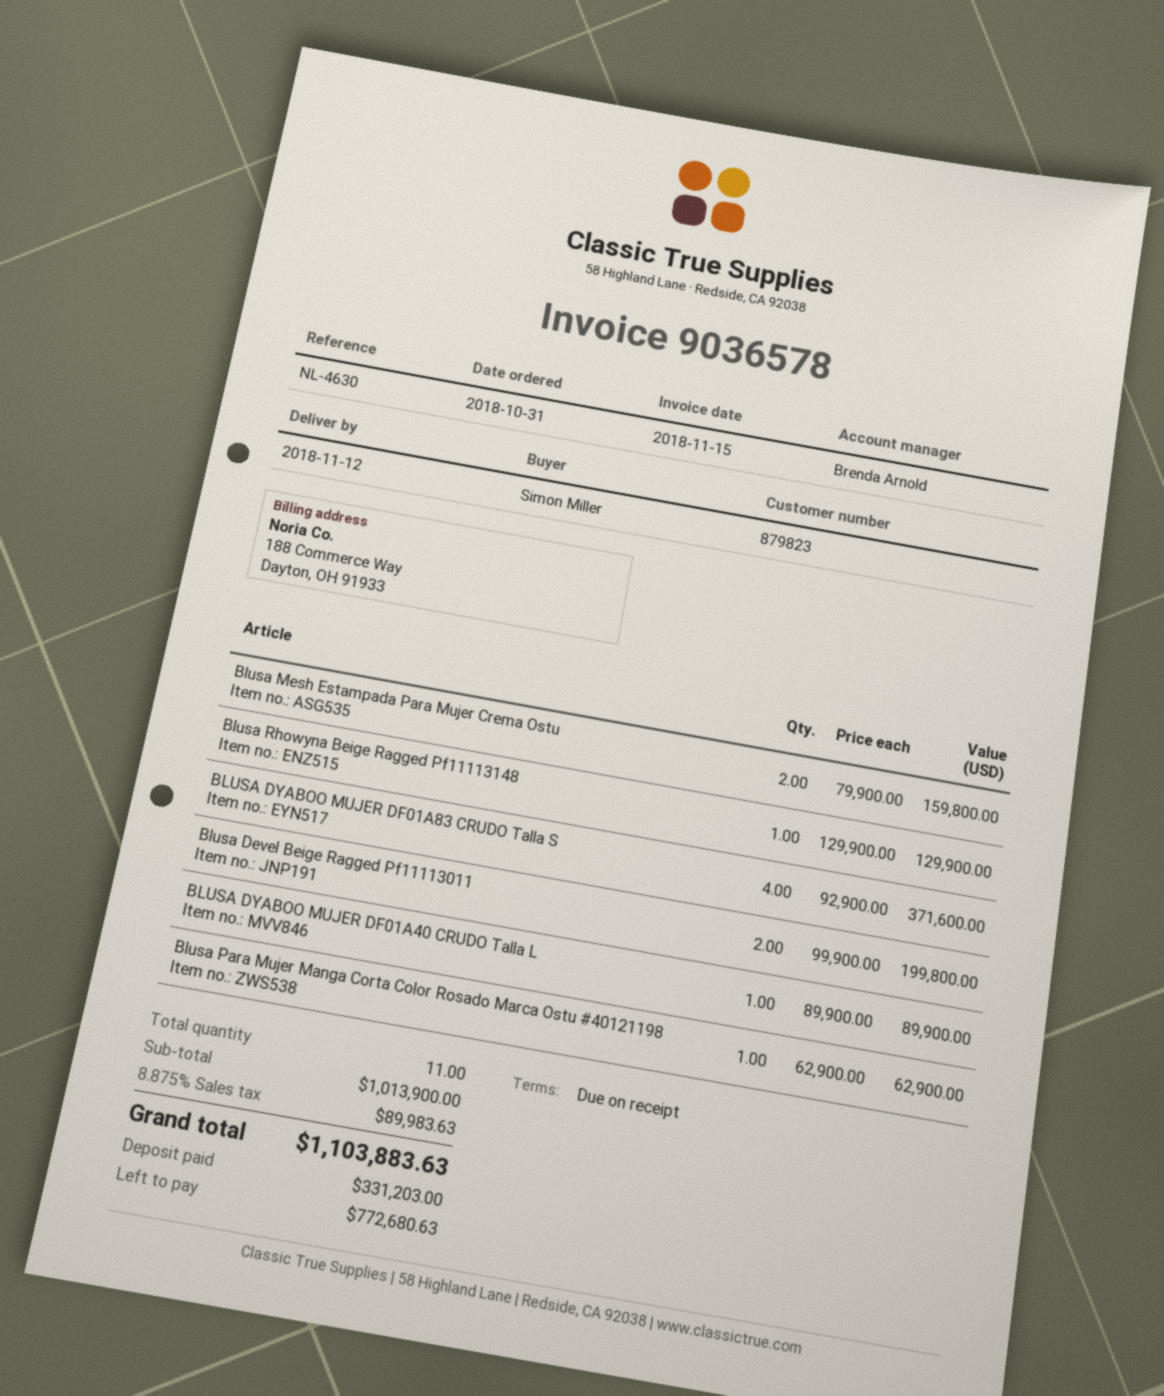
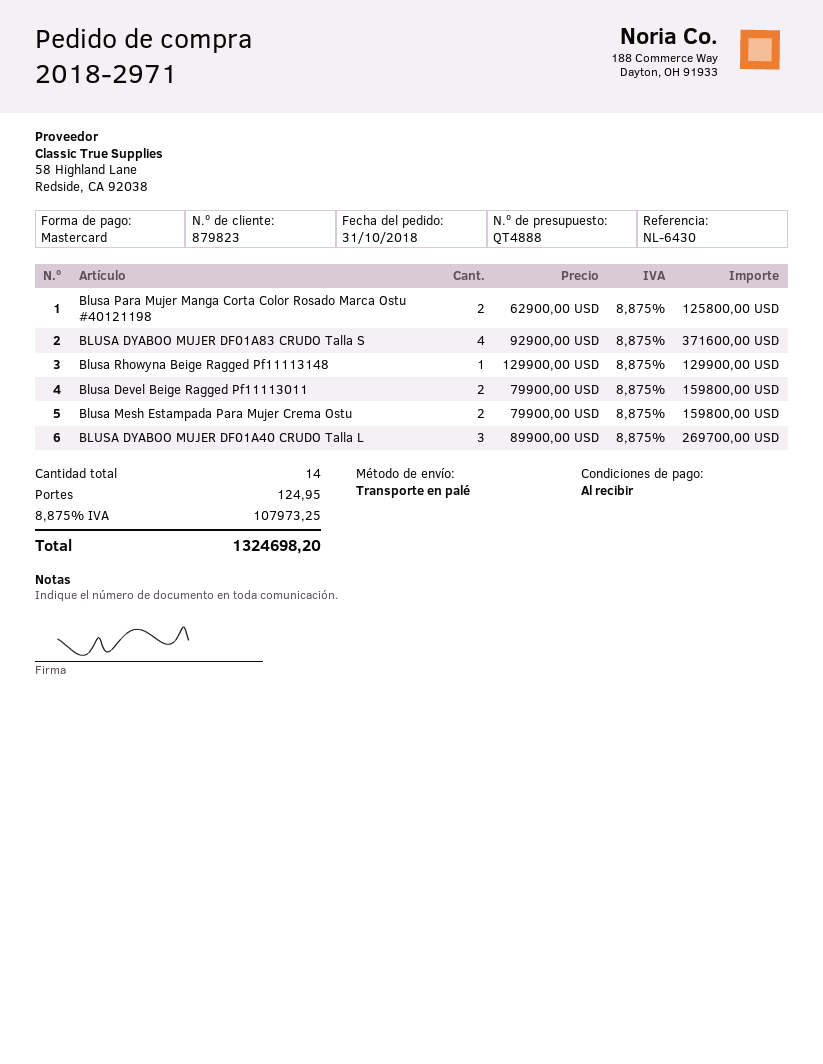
reference: NL-4630 -> NL-6430
Blusa Devel Beige Ragged Pf11113011: 2 x 99900.00 = 199800.00 -> 2 x 79900.00 = 159800.00
BLUSA DYABOO MUJER DF01A40 CRUDO Talla L: 1 x 89900.00 = 89900.00 -> 3 x 89900.00 = 269700.00
Blusa Para Mujer Manga Corta Color Rosado Marca Ostu #40121198: 1 x 62900.00 = 62900.00 -> 2 x 62900.00 = 125800.00
total quantity: 11 -> 14
shipping: none -> 124.95
tax: 8.875% = 89983.63 -> 8.875% = 107973.25
total: 1103883.63 -> 1324698.20

